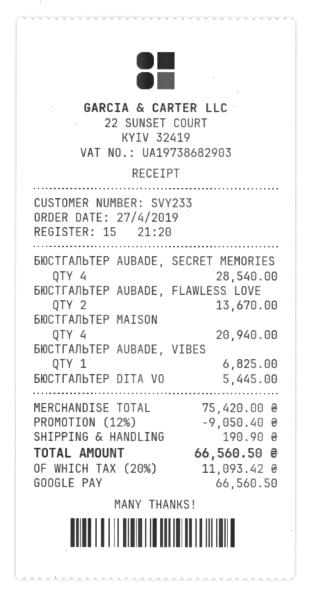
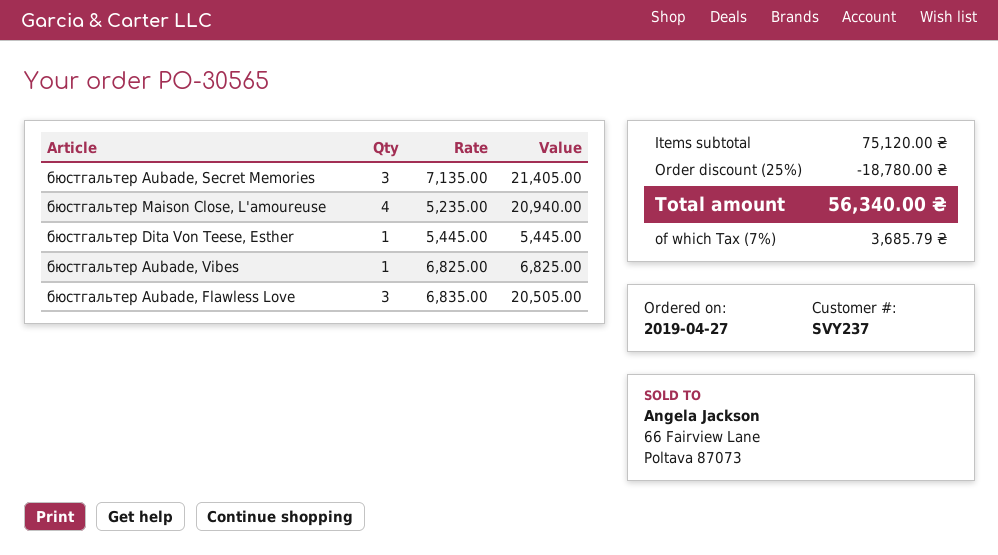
customer number: SVY233 -> SVY237
БЮСТГАЛЬТЕР AUBADE, SECRET MEMORIES: 4 for 28540.00 -> 3 for 21405.00
БЮСТГАЛЬТЕР AUBADE, FLAWLESS LOVE: 2 for 13670.00 -> 3 for 20505.00
subtotal: 75420.00 -> 75120.00
discount: 12% = 9050.40 -> 25% = 18780.00
shipping: 190.90 -> none
tax: 20% = 11093.42 -> 7% = 3685.79
total: 66560.50 -> 56340.00

